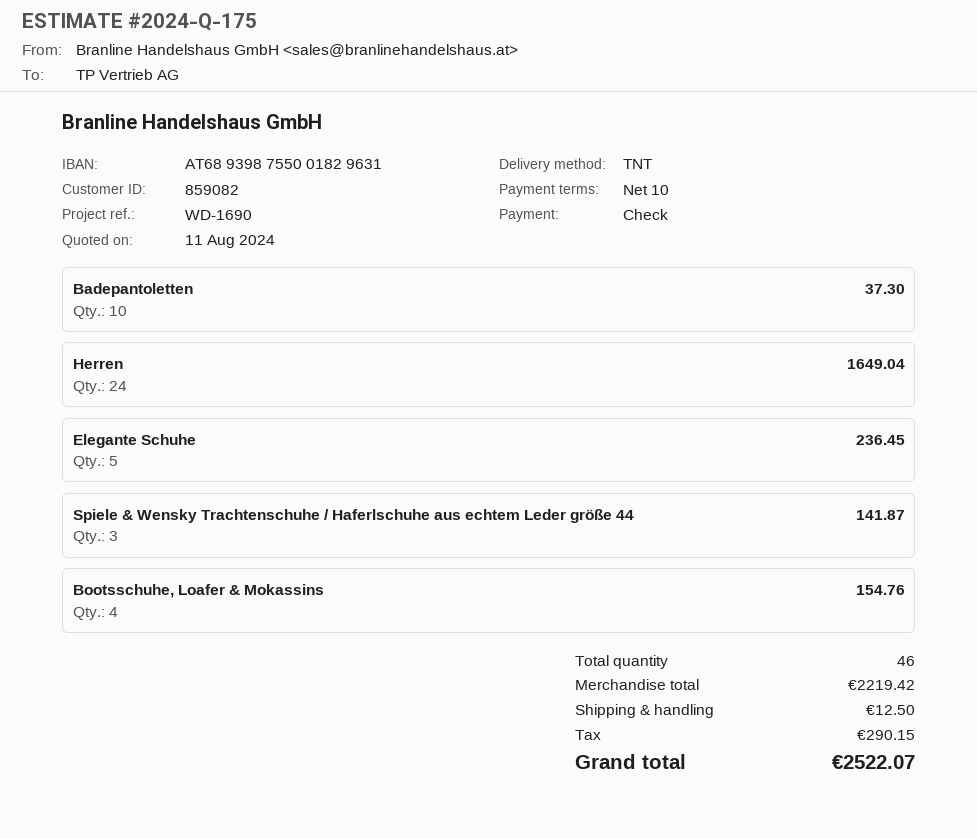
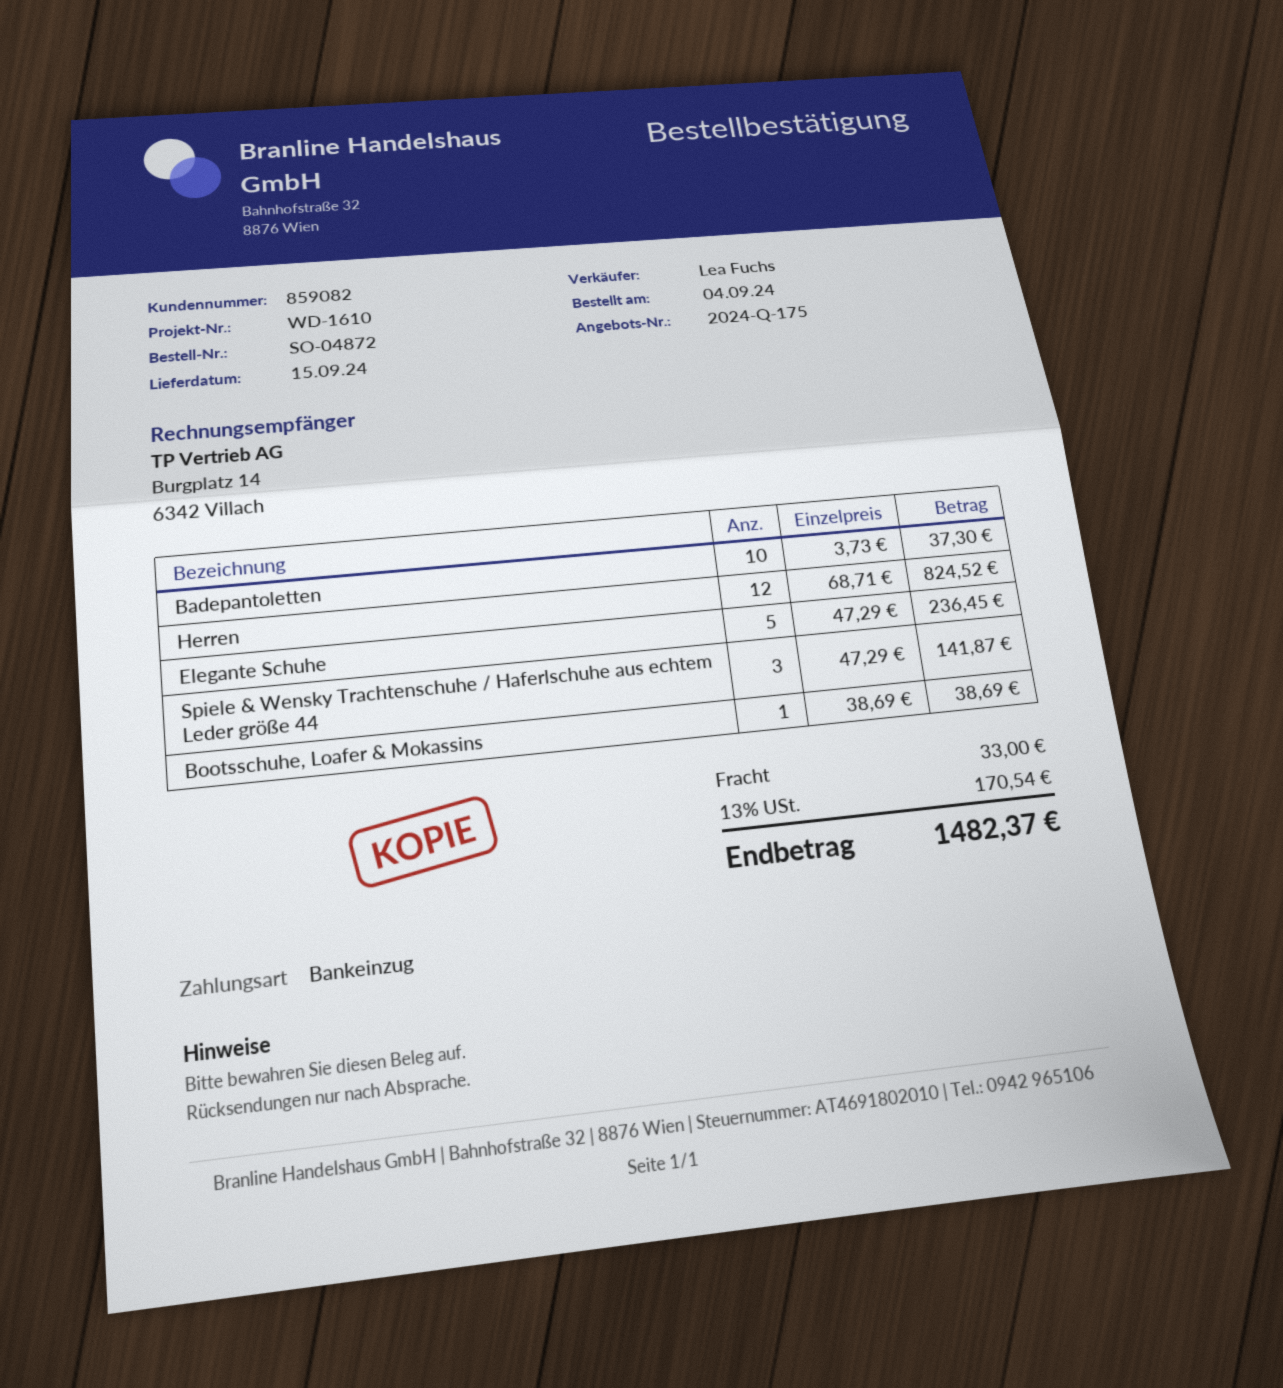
reference: WD-1690 -> WD-1610
payment method: cheque -> direct debit
Herren: 24 for 1649.04 -> 12 for 824.52
Bootsschuhe, Loafer & Mokassins: 4 for 154.76 -> 1 for 38.69
shipping: 12.50 -> 33.00
tax: 290.15 -> 170.54
total: 2522.07 -> 1482.37

